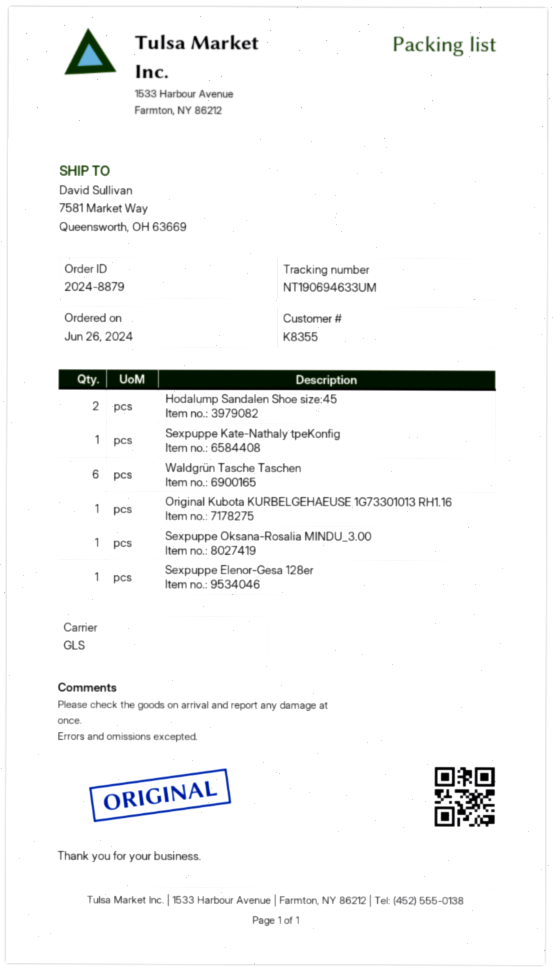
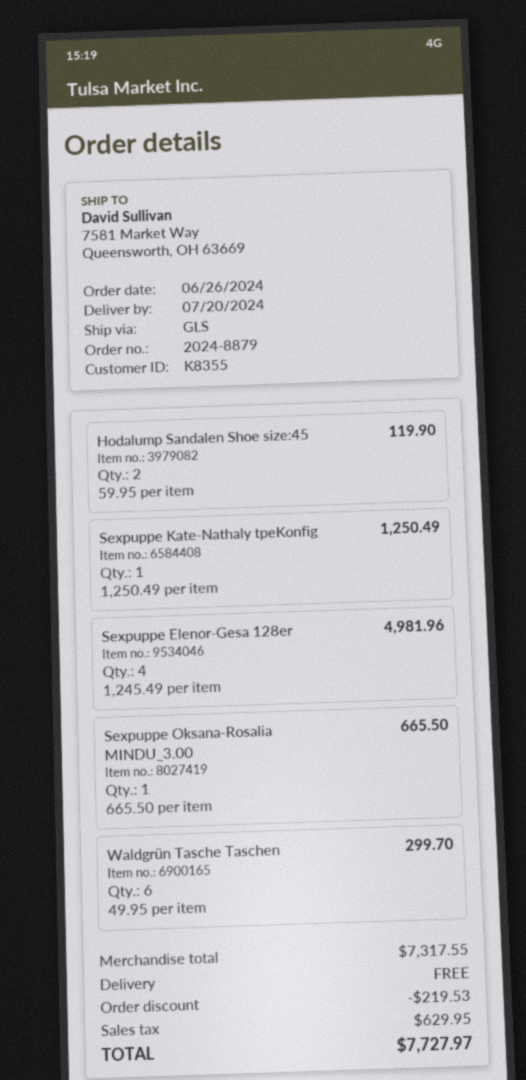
Original Kubota KURBELGEHAEUSE 1G73301013 RH1.16: 1 -> none
Sexpuppe Elenor-Gesa 128er: 1 -> 4

